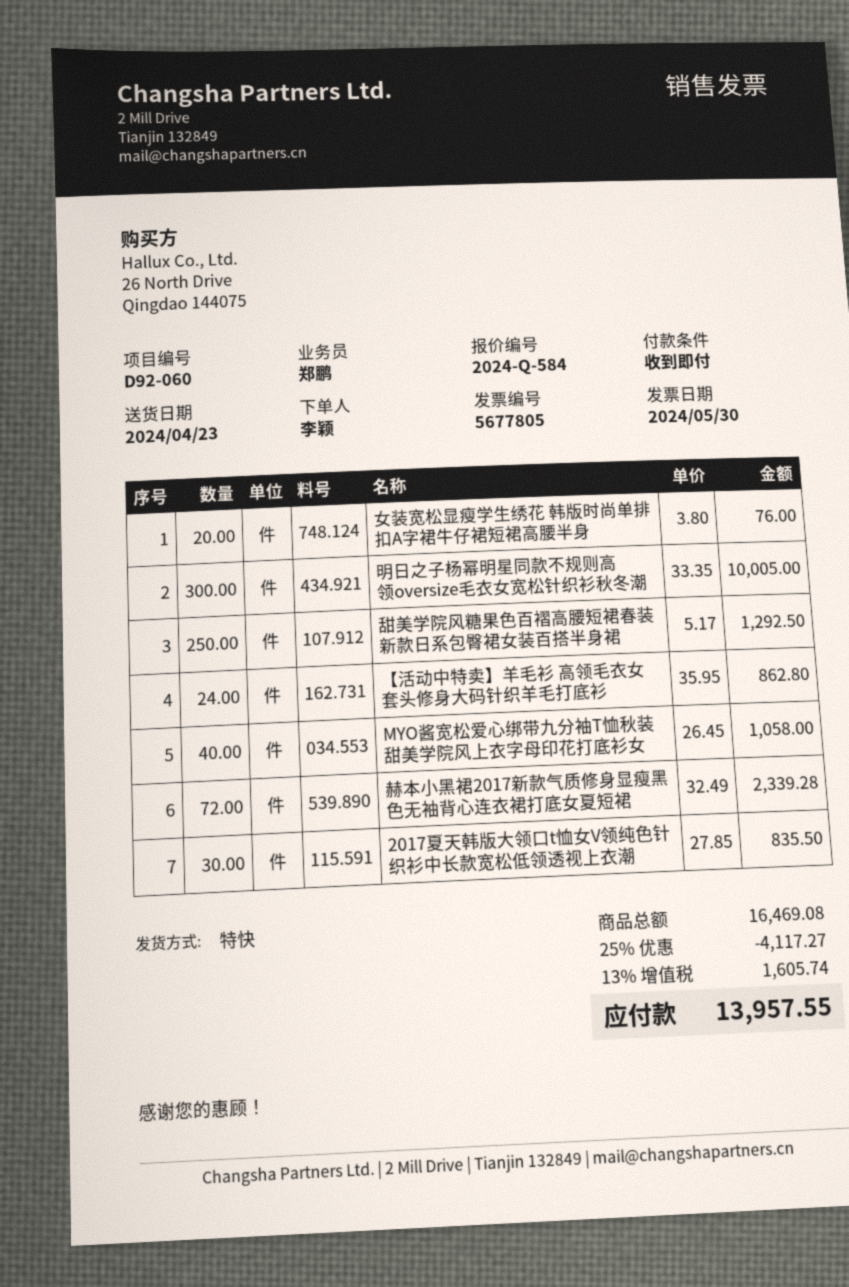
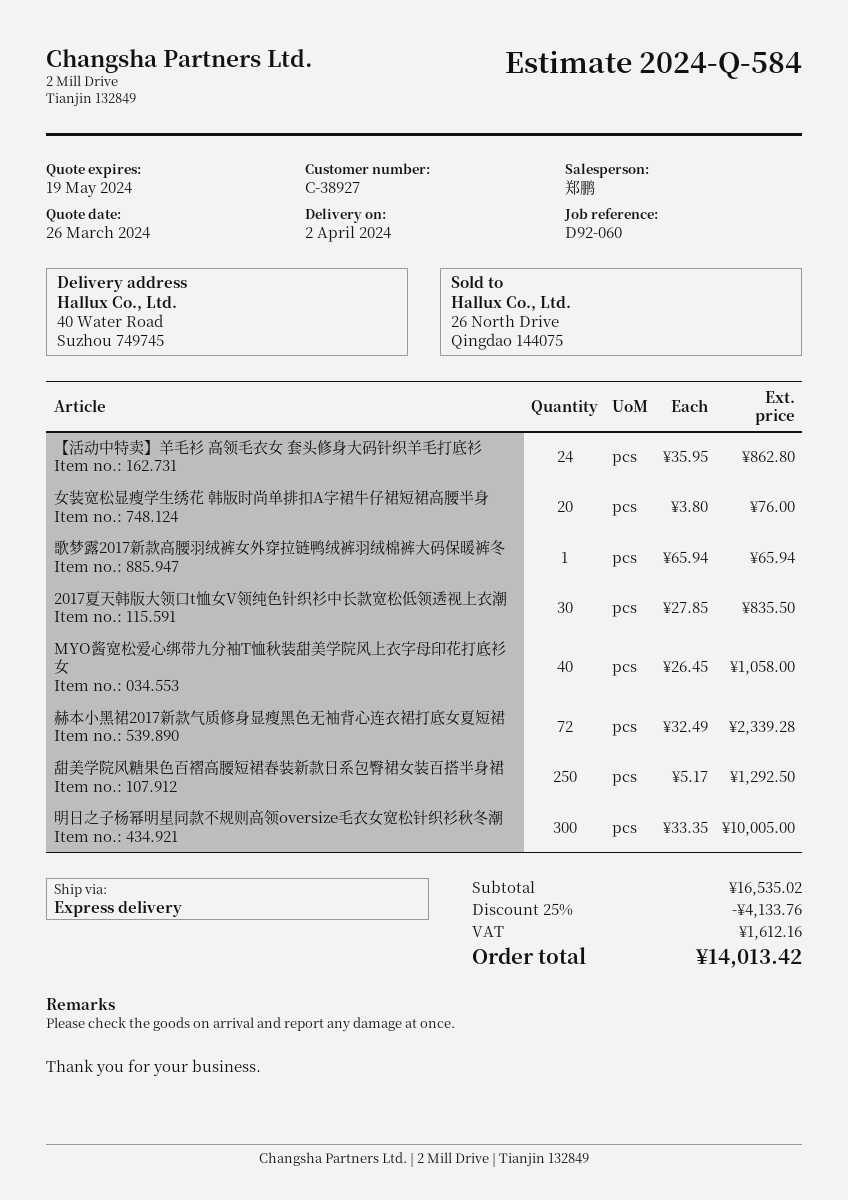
delivery date: 2024-04-23 -> 2024-04-02
歌梦露2017新款高腰羽绒裤女外穿拉链鸭绒裤羽绒棉裤大码保暖裤冬: none -> 1 x 65.94 = 65.94
subtotal: 16469.08 -> 16535.02
discount: 25% = 4117.27 -> 25% = 4133.76
tax: 1605.74 -> 1612.16
total: 13957.55 -> 14013.42

